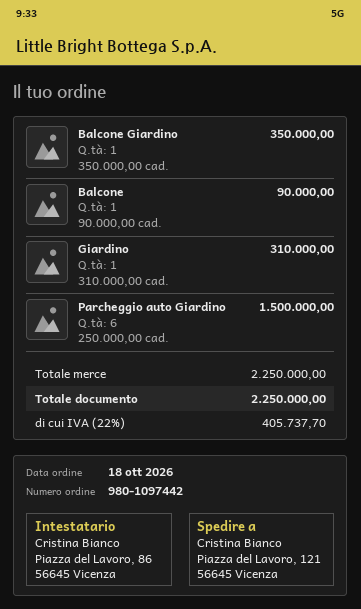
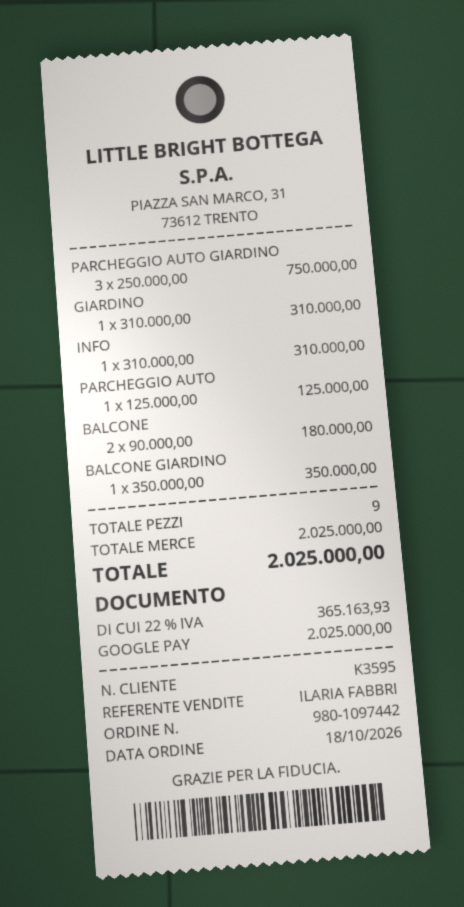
Balcone: 1 x 90000.00 = 90000.00 -> 2 x 90000.00 = 180000.00
Parcheggio auto Giardino: 6 x 250000.00 = 1500000.00 -> 3 x 250000.00 = 750000.00
INFO: none -> 1 x 310000.00 = 310000.00
PARCHEGGIO AUTO: none -> 1 x 125000.00 = 125000.00
subtotal: 2250000.00 -> 2025000.00
tax: 22% = 405737.70 -> 22% = 365163.93
total: 2250000.00 -> 2025000.00

